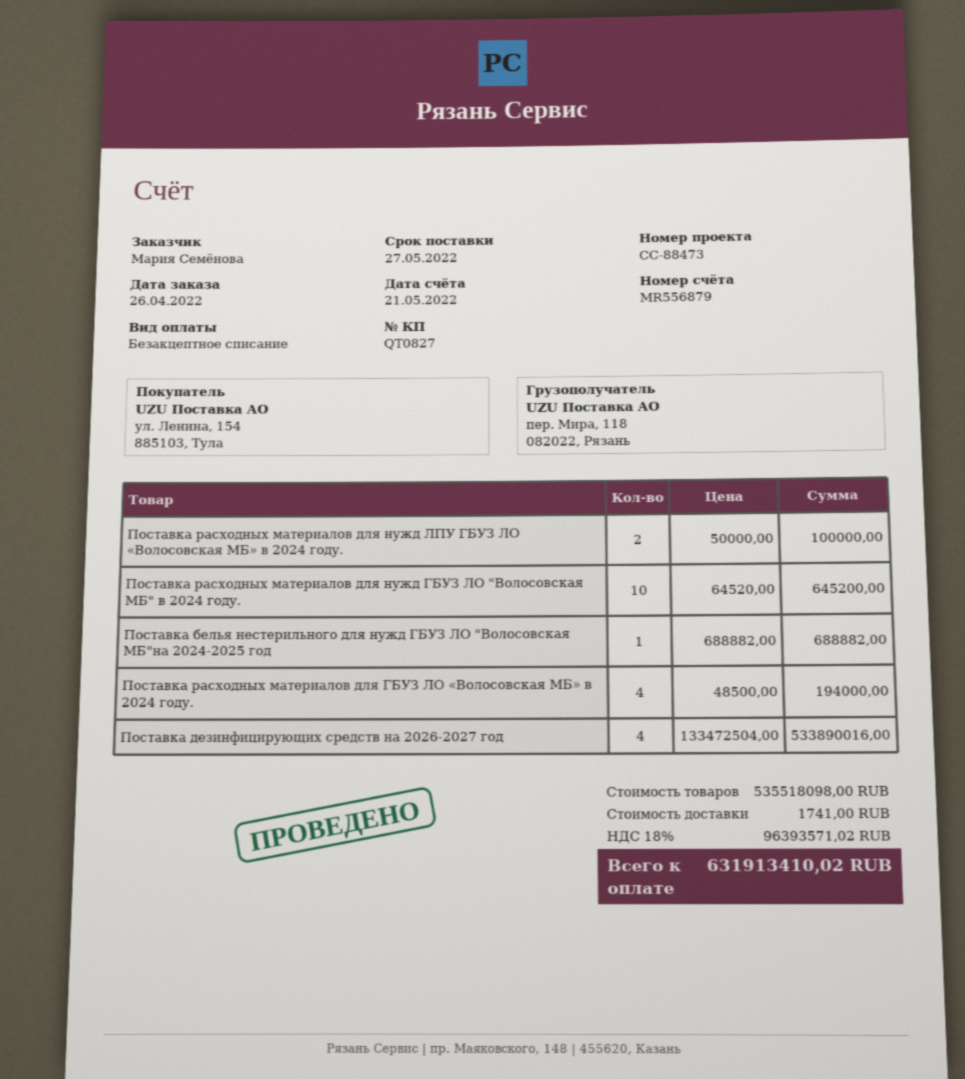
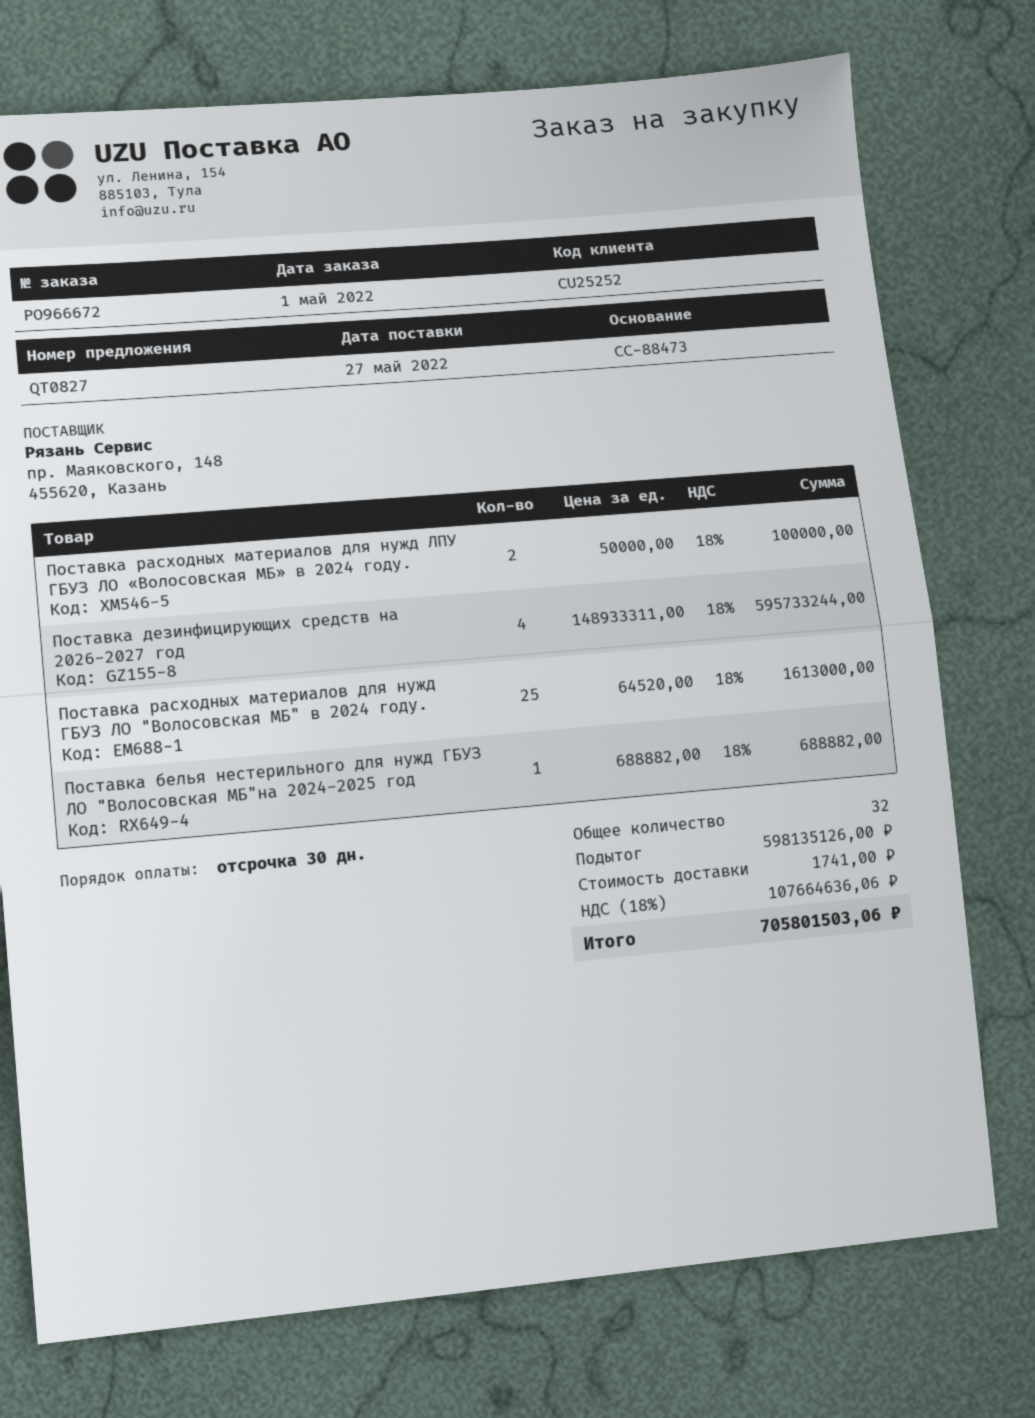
order date: 2022-04-26 -> 2022-05-01
Поставка расходных материалов для нужд ГБУЗ ЛО "Волосовская МБ" в 2024 году.: 10 x 64520.00 = 645200.00 -> 25 x 64520.00 = 1613000.00
Поставка расходных материалов для ГБУЗ ЛО «Волосовская МБ» в 2024 году.: 4 x 48500.00 = 194000.00 -> none
Поставка дезинфицирующих средств на 2026-2027 год: 4 x 133472504.00 = 533890016.00 -> 4 x 148933311.00 = 595733244.00
subtotal: 535518098.00 -> 598135126.00
tax: 18% = 96393571.02 -> 18% = 107664636.06
total: 631913410.02 -> 705801503.06

